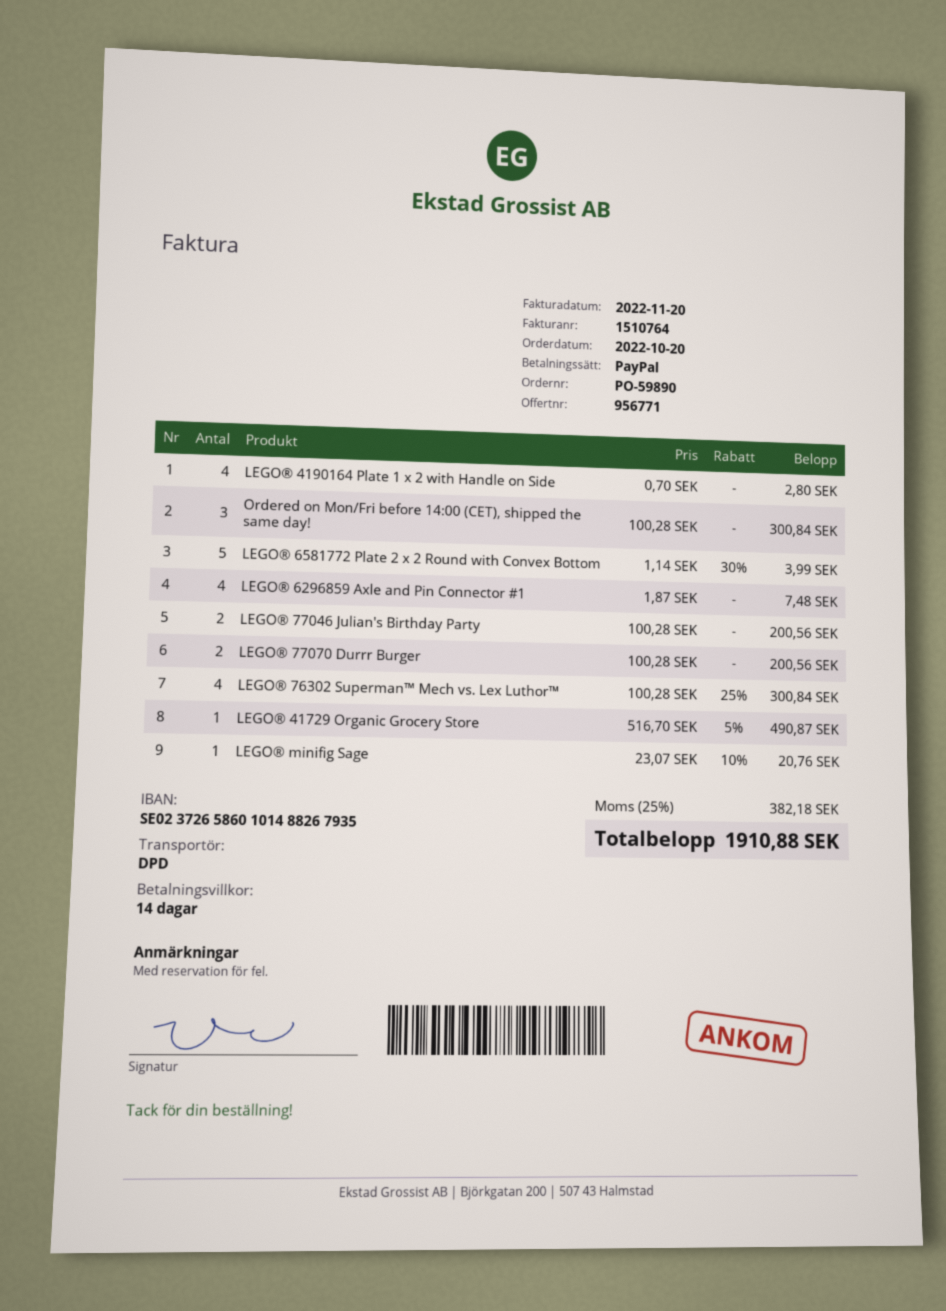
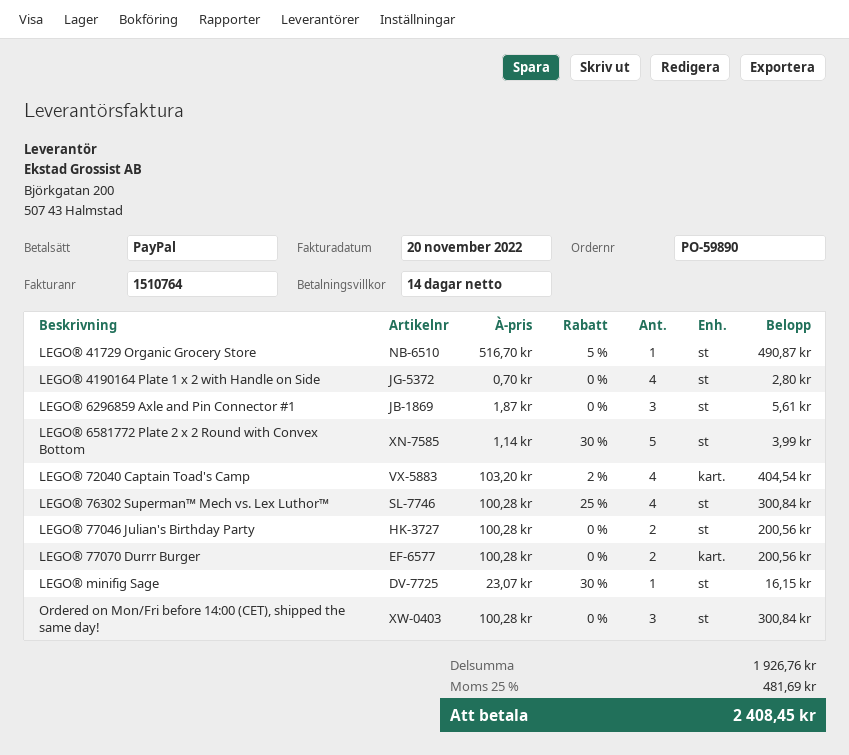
LEGO® 6296859 Axle and Pin Connector #1: 4 x 1.87 = 7.48 -> 3 x 1.87 = 5.61
LEGO® minifig Sage: 1 x 23.07 - 10% = 20.76 -> 1 x 23.07 - 30% = 16.15
LEGO® 72040 Captain Toad's Camp: none -> 4 x 103.20 - 2% = 404.54
tax: 25% = 382.18 -> 25% = 481.69
total: 1910.88 -> 2408.45

